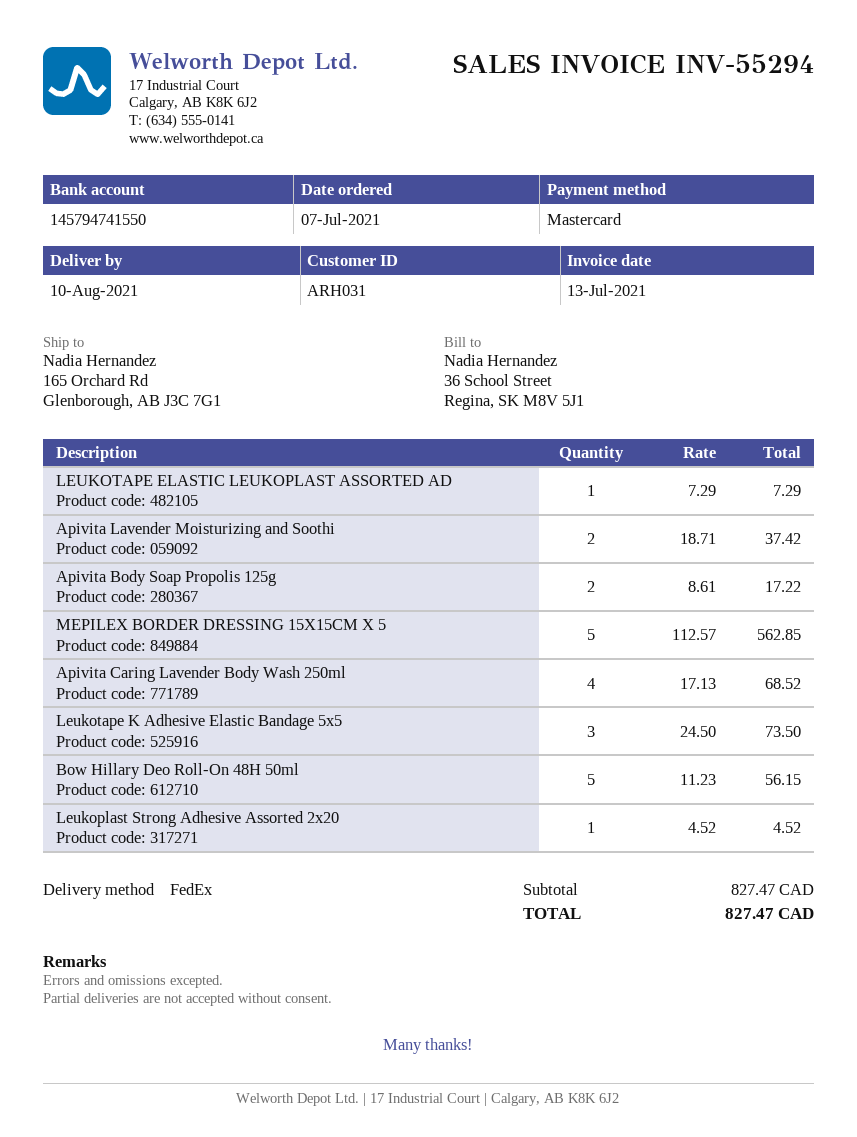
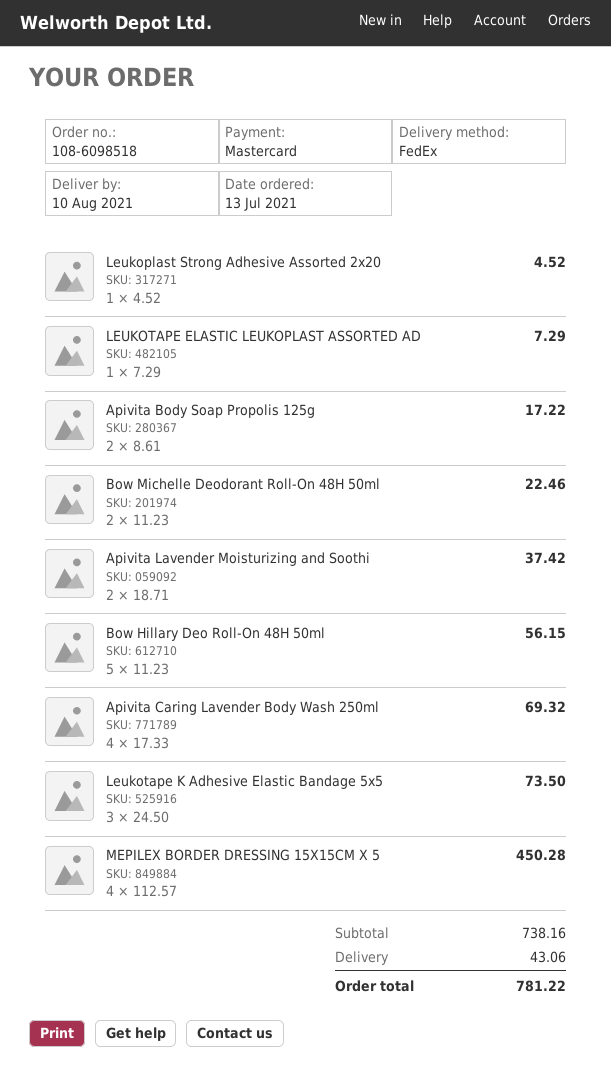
order date: 2021-07-07 -> 2021-07-13
MEPILEX BORDER DRESSING 15X15CM X 5: 5 x 112.57 = 562.85 -> 4 x 112.57 = 450.28
Apivita Caring Lavender Body Wash 250ml: 4 x 17.13 = 68.52 -> 4 x 17.33 = 69.32
Bow Michelle Deodorant Roll-On 48H 50ml: none -> 2 x 11.23 = 22.46
subtotal: 827.47 -> 738.16
shipping: none -> 43.06
total: 827.47 -> 781.22

